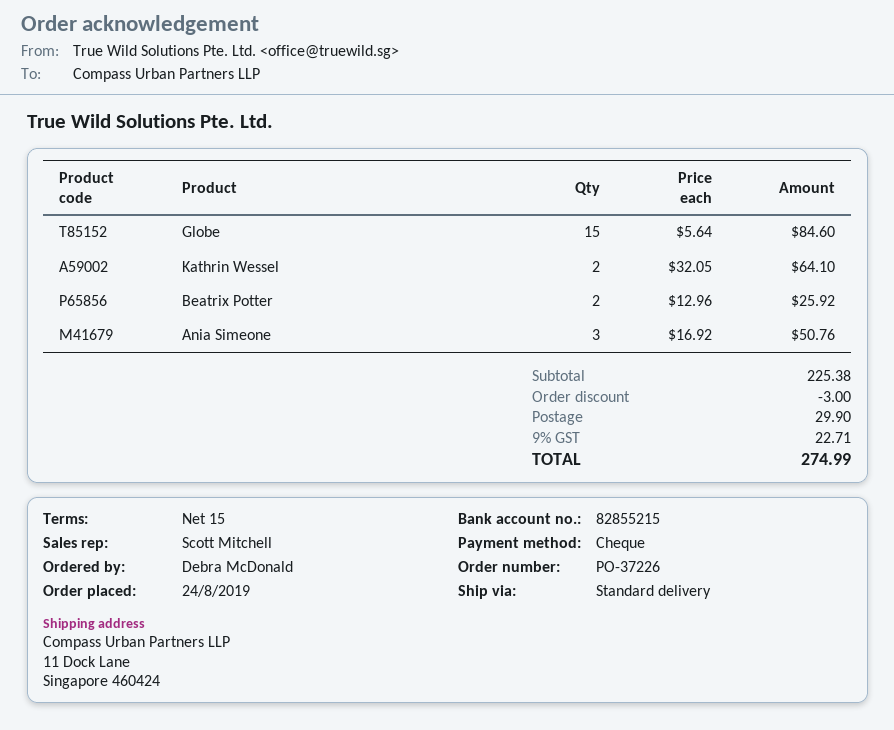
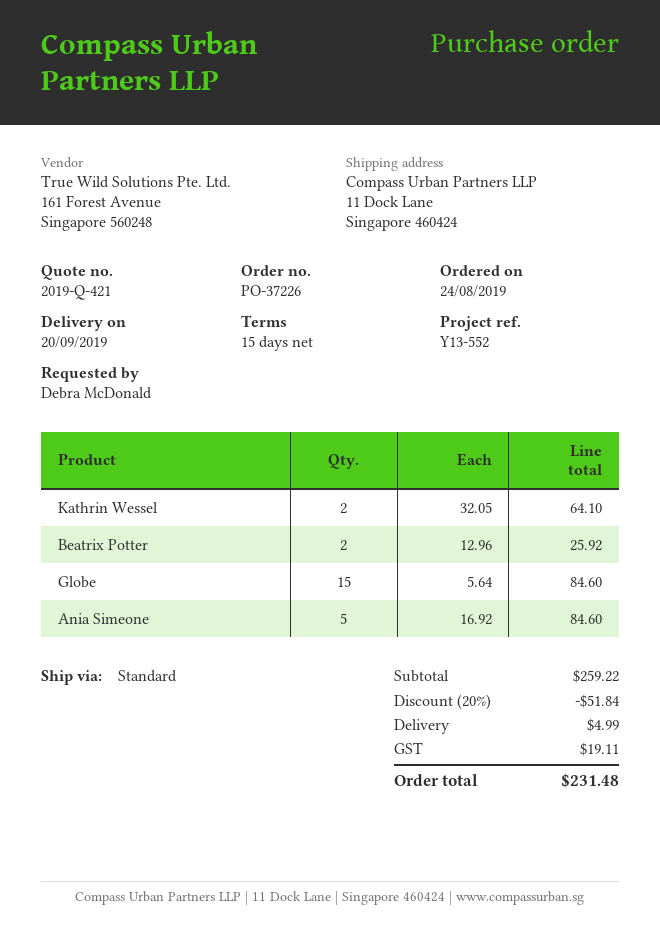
Ania Simeone: 3 x 16.92 = 50.76 -> 5 x 16.92 = 84.60
subtotal: 225.38 -> 259.22
discount: 3.00 -> 51.84
shipping: 29.90 -> 4.99
tax: 22.71 -> 19.11
total: 274.99 -> 231.48

